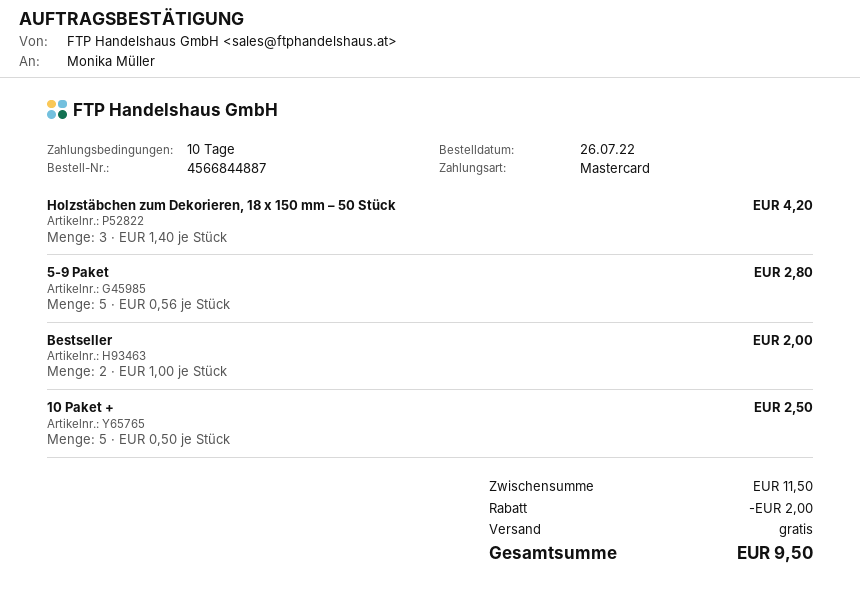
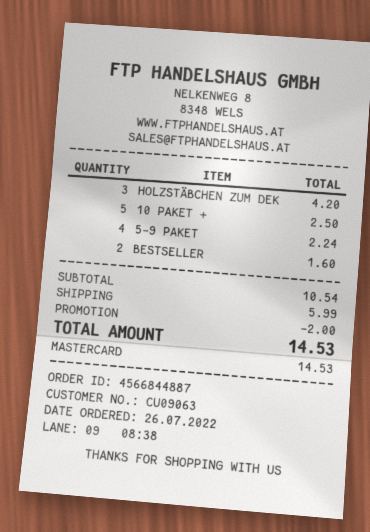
5-9 Paket: 5 for 2.80 -> 4 for 2.24
Bestseller: 2 for 2.00 -> 2 for 1.60
subtotal: 11.50 -> 10.54
shipping: 0.00 -> 5.99
total: 9.50 -> 14.53

